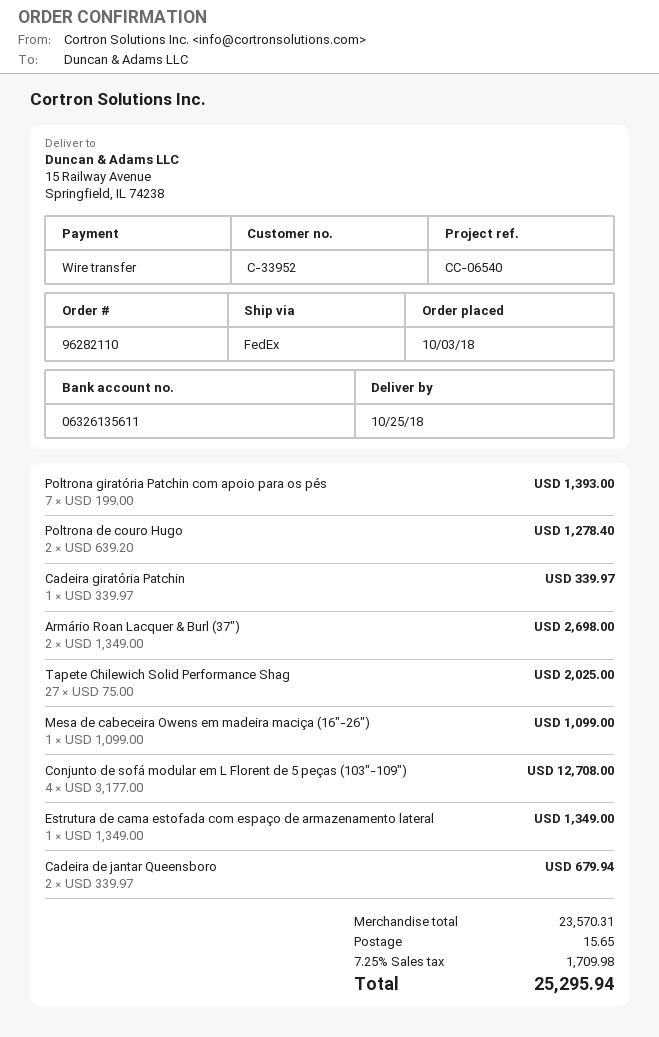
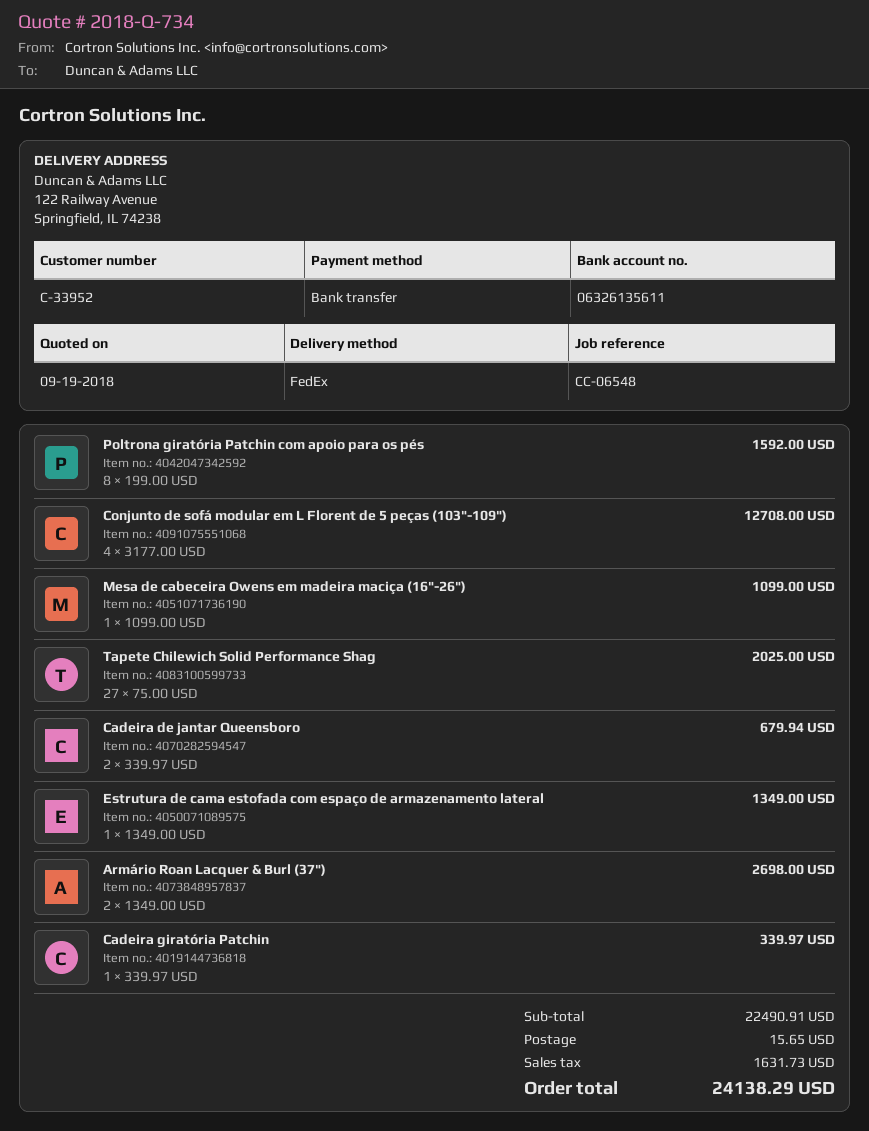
reference: CC-06540 -> CC-06548
ship to: 15 Railway Avenue, Springfield, IL 74238 -> 122 Railway Avenue, Springfield, IL 74238
Poltrona giratória Patchin com apoio para os pés: 7 x 199.00 = 1393.00 -> 8 x 199.00 = 1592.00
Poltrona de couro Hugo: 2 x 639.20 = 1278.40 -> none
subtotal: 23570.31 -> 22490.91
tax: 1709.98 -> 1631.73
total: 25295.94 -> 24138.29

